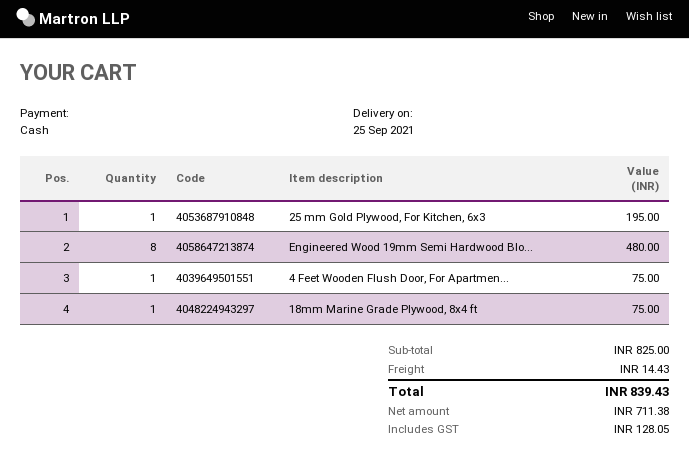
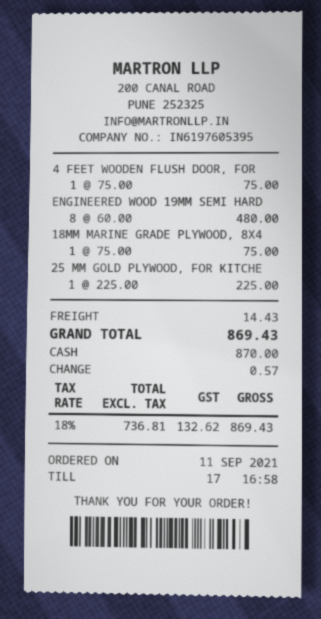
25 mm Gold Plywood, For Kitchen, 6x3: 1 for 195.00 -> 1 for 225.00
net: 711.38 -> 736.81
tax: 128.05 -> 132.62
total: 839.43 -> 869.43

